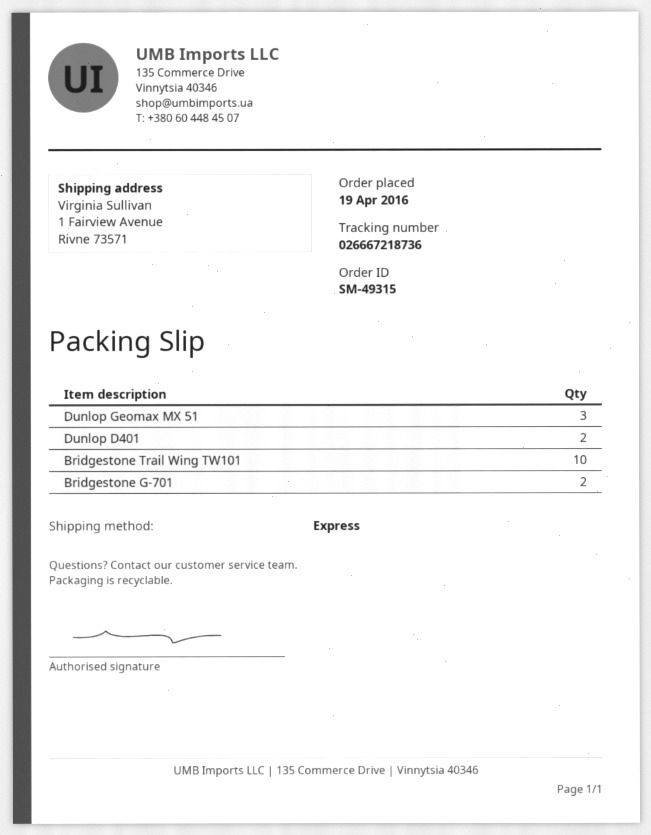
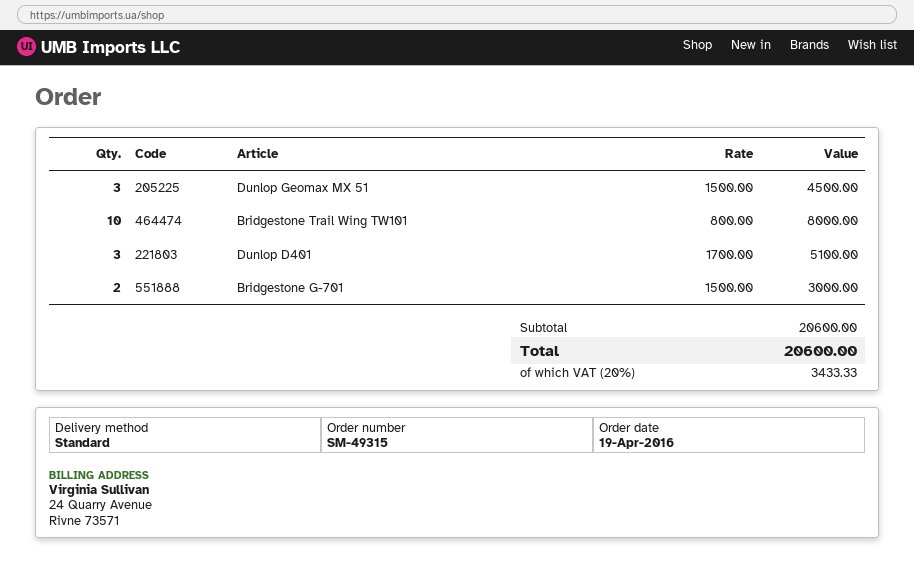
shipping method: express -> standard
Dunlop D401: 2 -> 3

